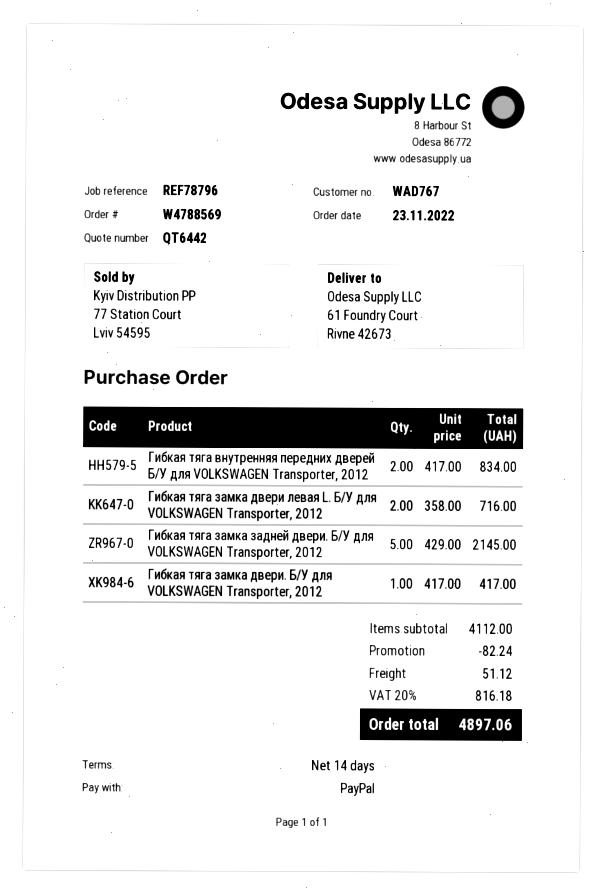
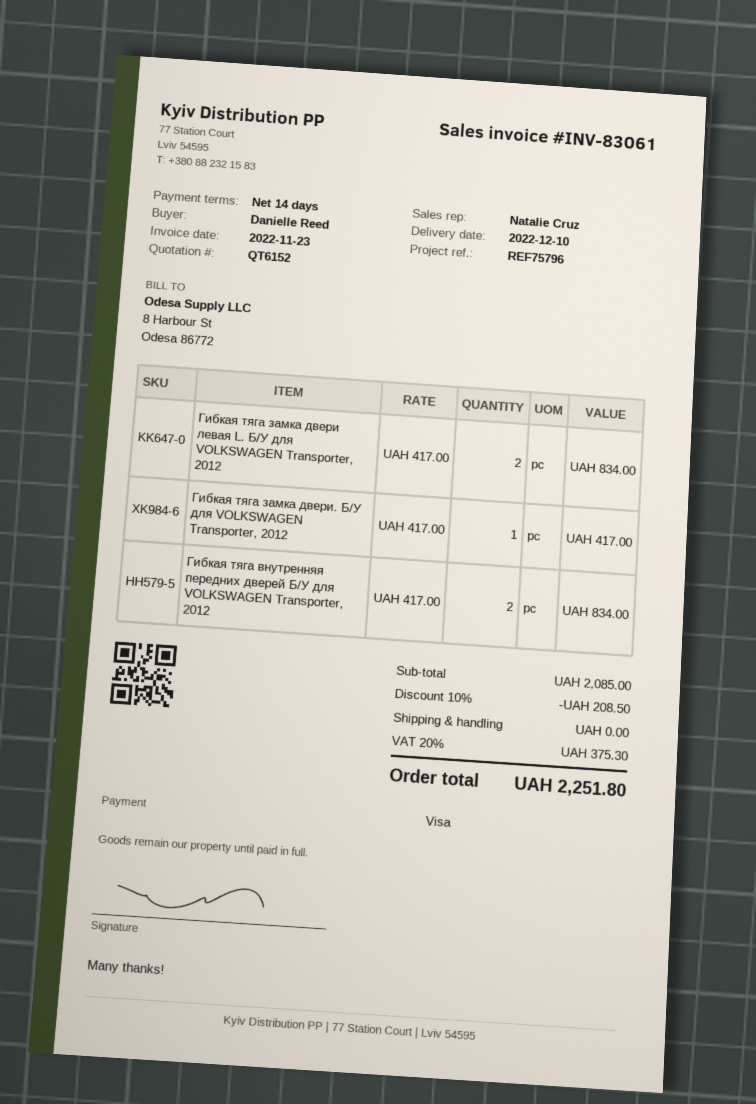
quote number: QT6442 -> QT6152
reference: REF78796 -> REF75796
payment method: PayPal -> Visa
Гибкая тяга замка двери левая L. Б/У для VOLKSWAGEN Transporter, 2012: 2 x 358.00 = 716.00 -> 2 x 417.00 = 834.00
Гибкая тяга замка задней двери. Б/У для VOLKSWAGEN Transporter, 2012: 5 x 429.00 = 2145.00 -> none
subtotal: 4112.00 -> 2085.00
discount: 82.24 -> 208.50
shipping: 51.12 -> 0.00
tax: 20% = 816.18 -> 20% = 375.30
total: 4897.06 -> 2251.80

